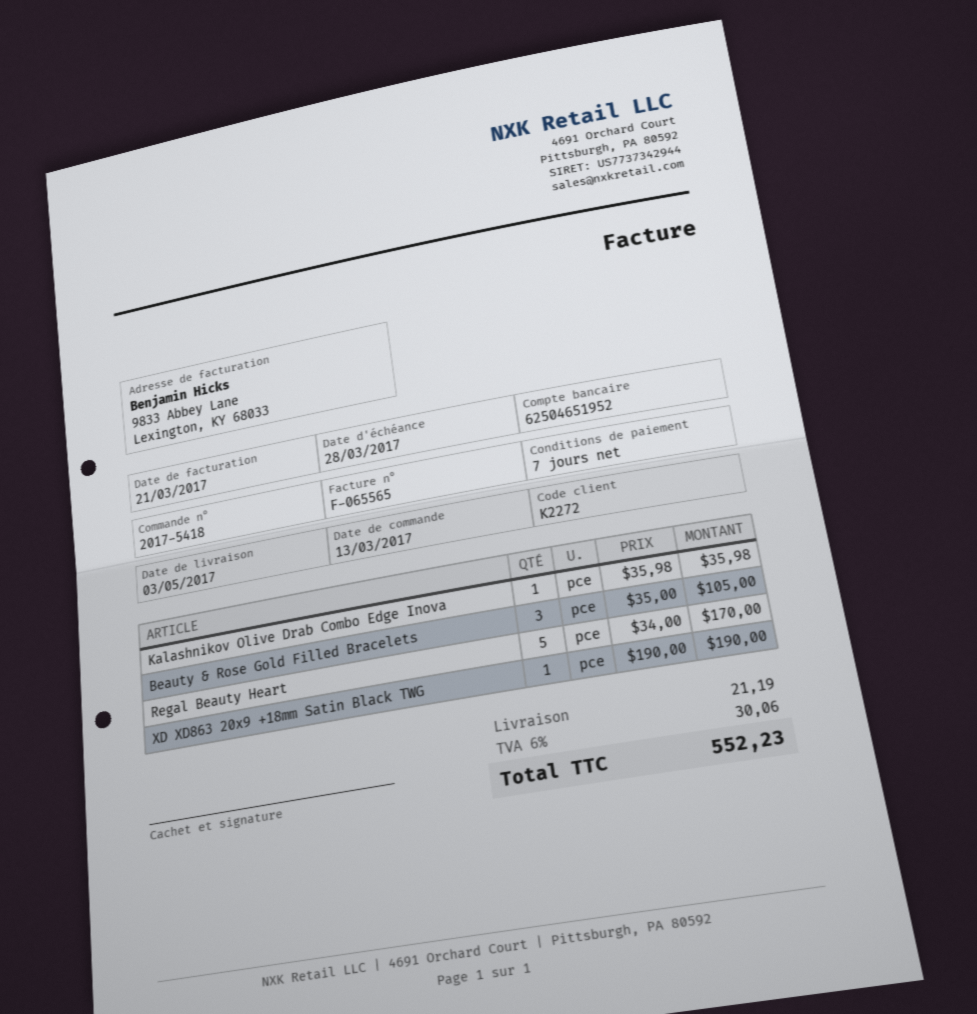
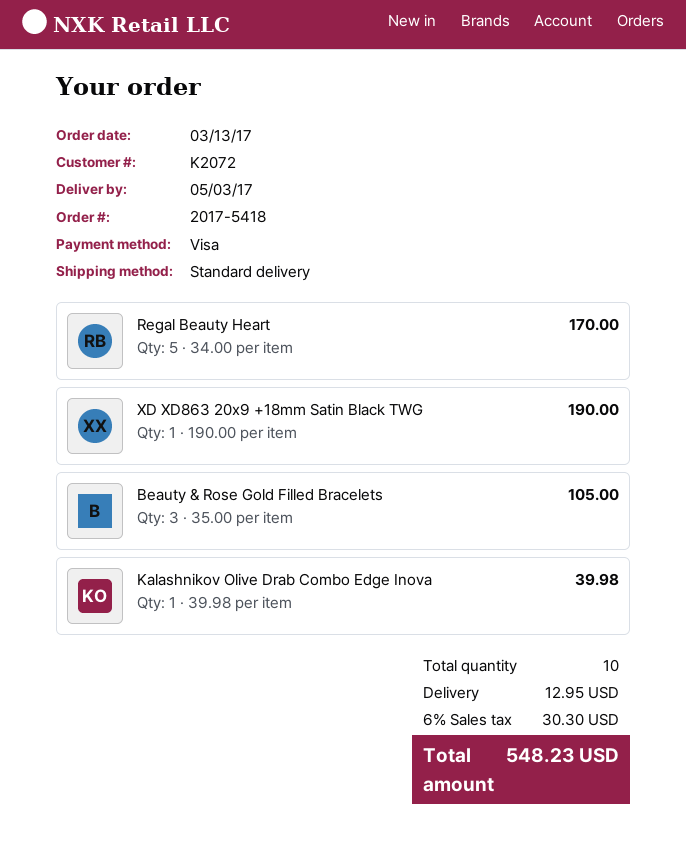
customer number: K2272 -> K2072
Kalashnikov Olive Drab Combo Edge Inova: 1 x 35.98 = 35.98 -> 1 x 39.98 = 39.98
shipping: 21.19 -> 12.95
tax: 6% = 30.06 -> 6% = 30.30
total: 552.23 -> 548.23

